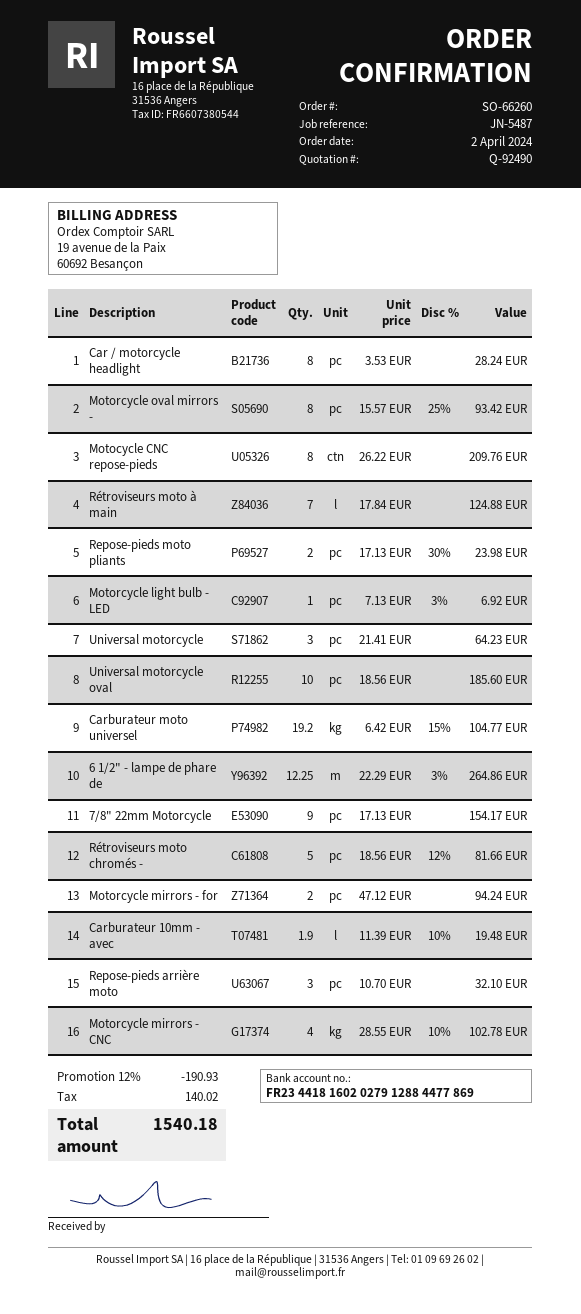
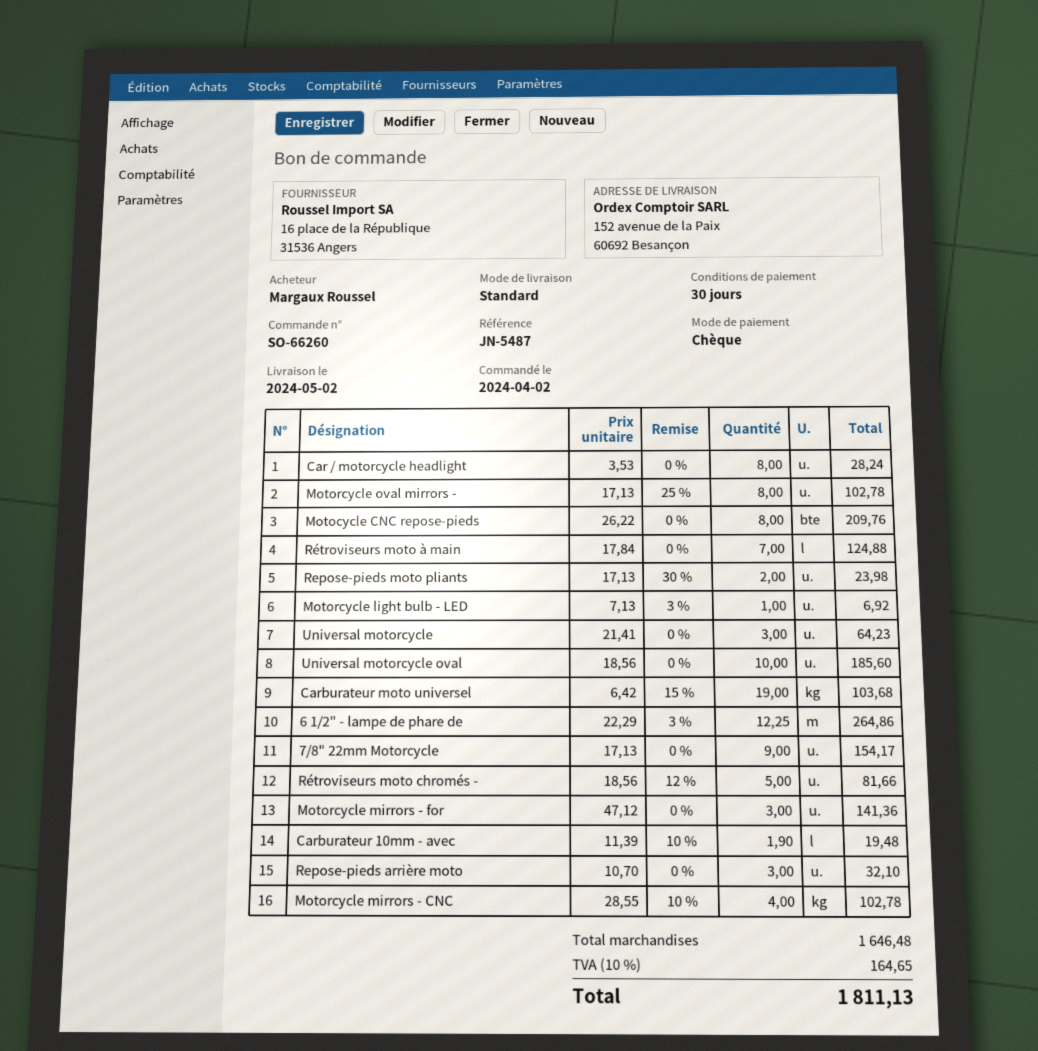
Motorcycle oval mirrors -: 8 x 15.57 - 25% = 93.42 -> 8 x 17.13 - 25% = 102.78
Carburateur moto universel: 19.2 x 6.42 - 15% = 104.77 -> 19 x 6.42 - 15% = 103.68
Motorcycle mirrors - for: 2 x 47.12 = 94.24 -> 3 x 47.12 = 141.36
discount: 12% = 190.93 -> none
tax: 140.02 -> 164.65
total: 1540.18 -> 1811.13

